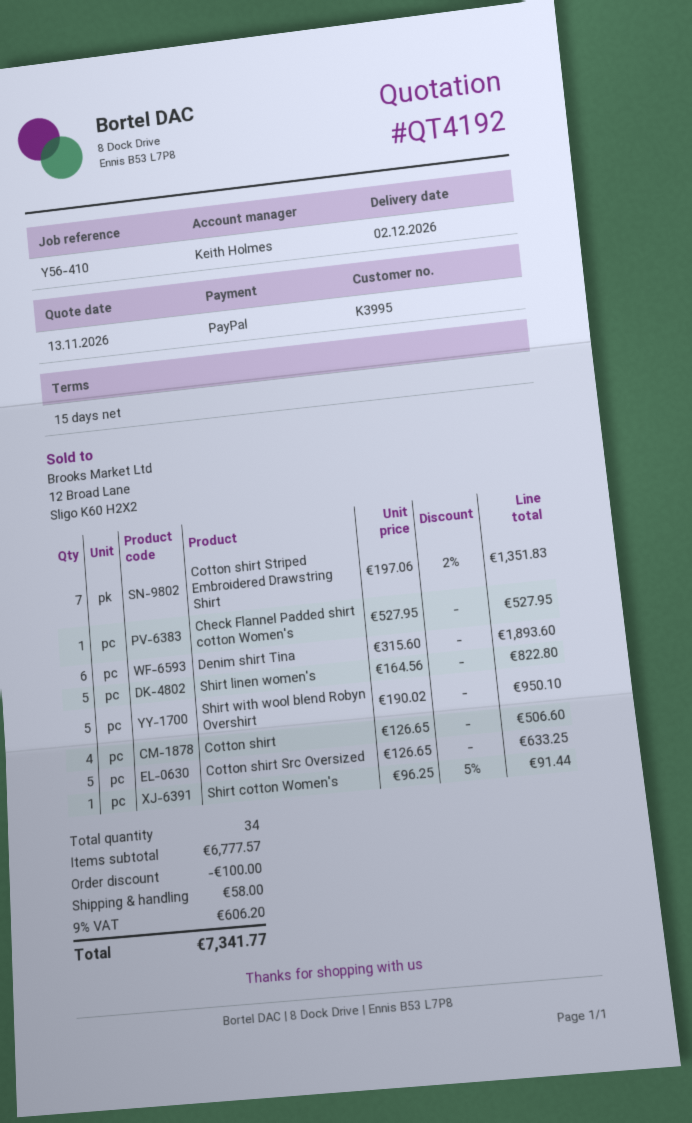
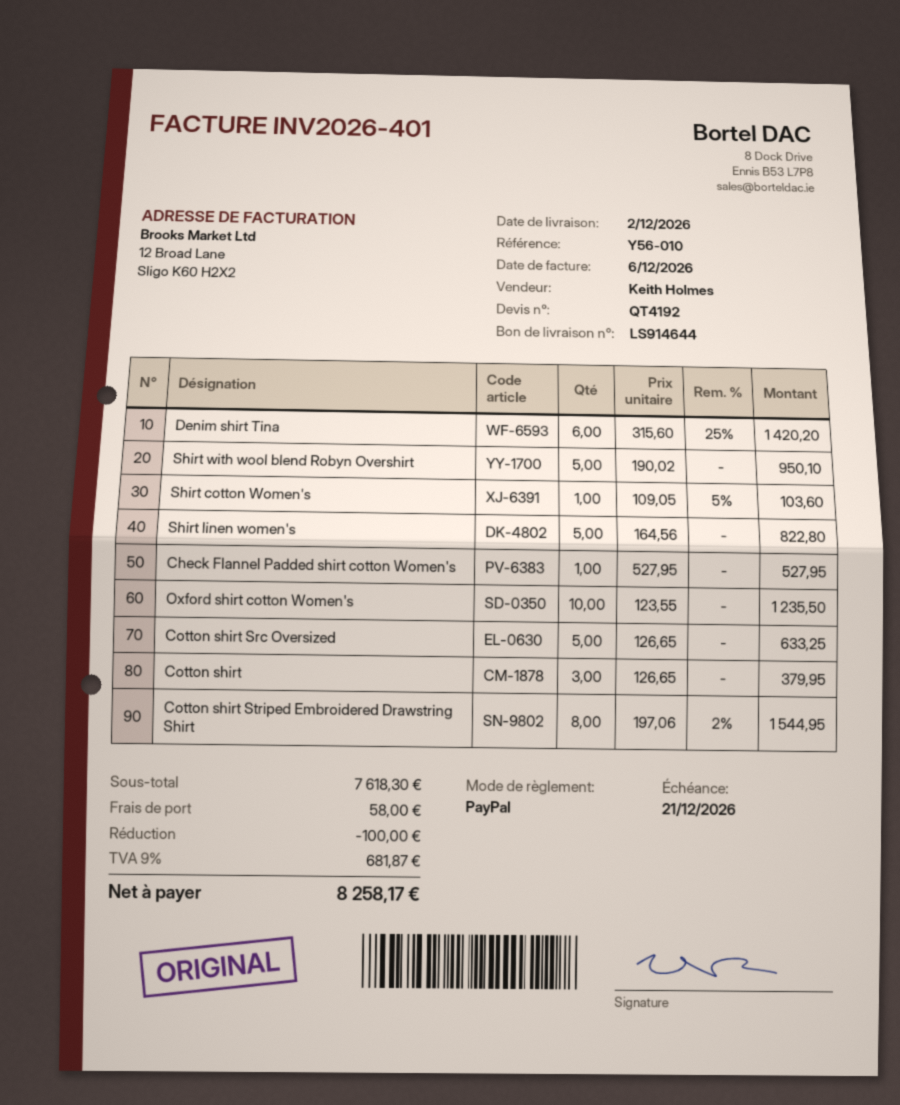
reference: Y56-410 -> Y56-010
Cotton shirt Striped Embroidered Drawstring Shirt: 7 x 197.06 - 2% = 1351.83 -> 8 x 197.06 - 2% = 1544.95
Denim shirt Tina: 6 x 315.60 = 1893.60 -> 6 x 315.60 - 25% = 1420.20
Cotton shirt: 4 x 126.65 = 506.60 -> 3 x 126.65 = 379.95
Shirt cotton Women's: 1 x 96.25 - 5% = 91.44 -> 1 x 109.05 - 5% = 103.60
Oxford shirt cotton Women's: none -> 10 x 123.55 = 1235.50
subtotal: 6777.57 -> 7618.30
tax: 9% = 606.20 -> 9% = 681.87
total: 7341.77 -> 8258.17

